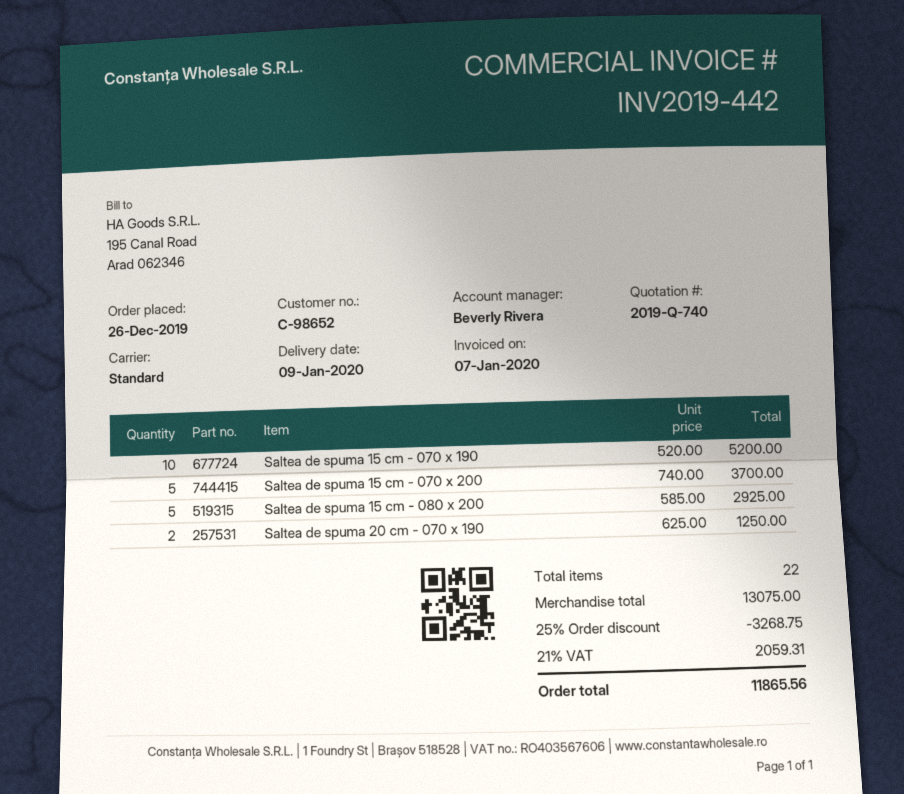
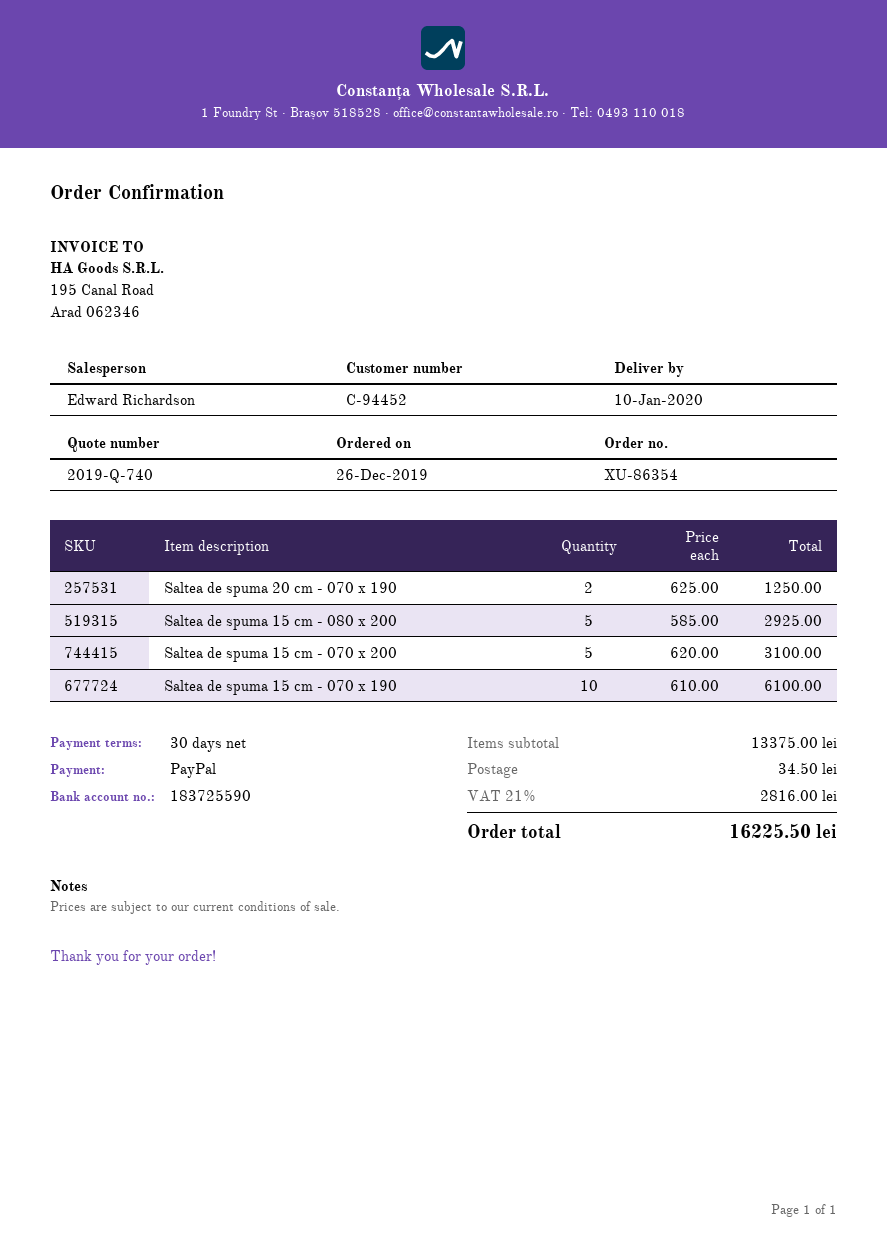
delivery date: 2020-01-09 -> 2020-01-10
customer number: C-98652 -> C-94452
sales rep: Beverly Rivera -> Edward Richardson
Saltea de spuma 15 cm - 070 x 190: 10 x 520.00 = 5200.00 -> 10 x 610.00 = 6100.00
Saltea de spuma 15 cm - 070 x 200: 5 x 740.00 = 3700.00 -> 5 x 620.00 = 3100.00
subtotal: 13075.00 -> 13375.00
discount: 25% = 3268.75 -> none
shipping: none -> 34.50
tax: 21% = 2059.31 -> 21% = 2816.00
total: 11865.56 -> 16225.50

